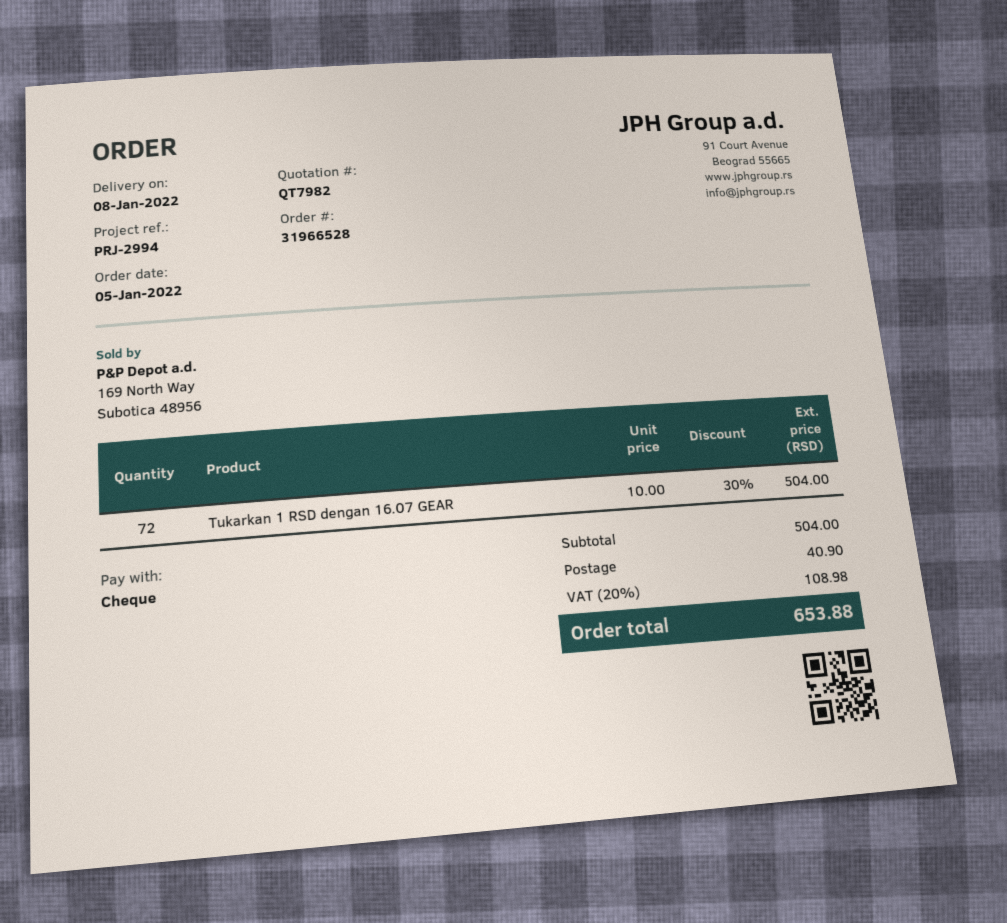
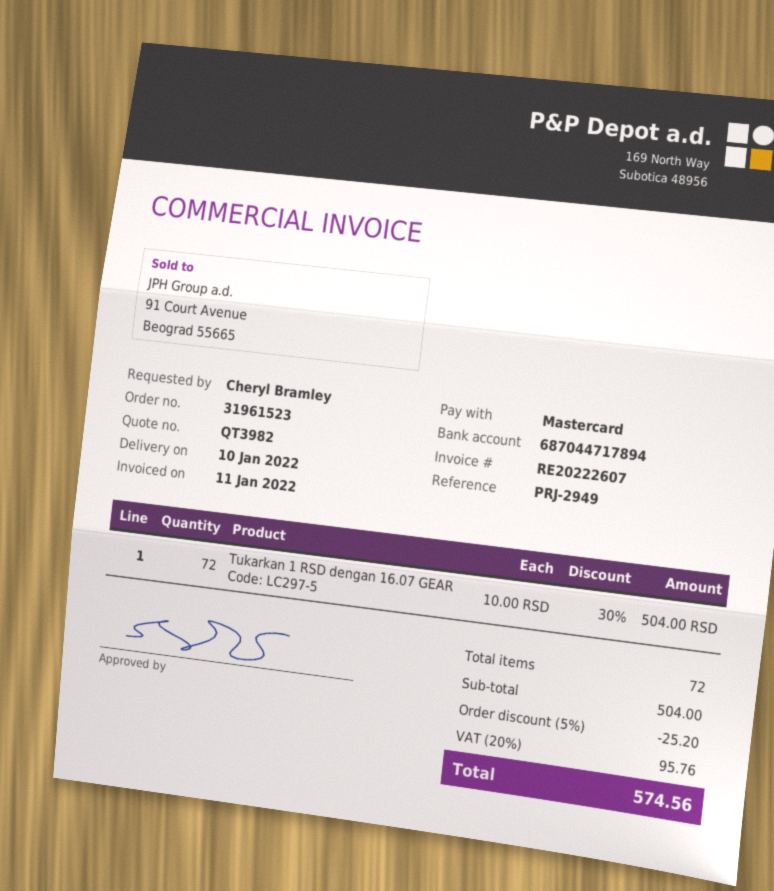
quote number: QT7982 -> QT3982
order number: 31966528 -> 31961523
delivery date: 2022-01-08 -> 2022-01-10
reference: PRJ-2994 -> PRJ-2949
payment method: cheque -> Mastercard
discount: none -> 5% = 25.20
shipping: 40.90 -> none
tax: 20% = 108.98 -> 20% = 95.76
total: 653.88 -> 574.56

